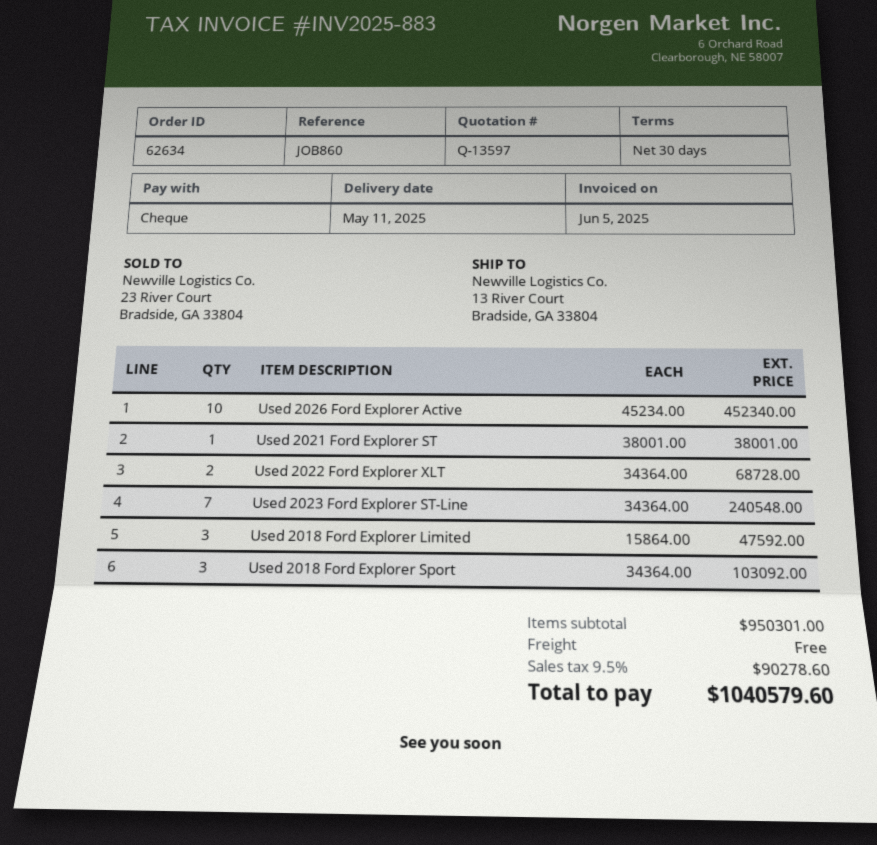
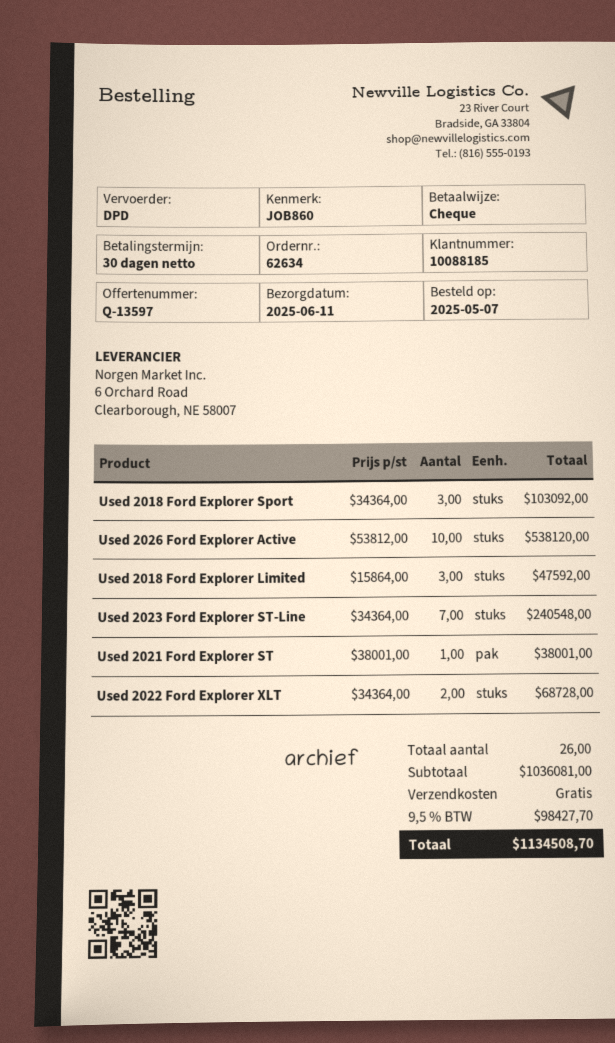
delivery date: 2025-05-11 -> 2025-06-11
Used 2026 Ford Explorer Active: 10 x 45234.00 = 452340.00 -> 10 x 53812.00 = 538120.00
subtotal: 950301.00 -> 1036081.00
tax: 9.5% = 90278.60 -> 9.5% = 98427.70
total: 1040579.60 -> 1134508.70

